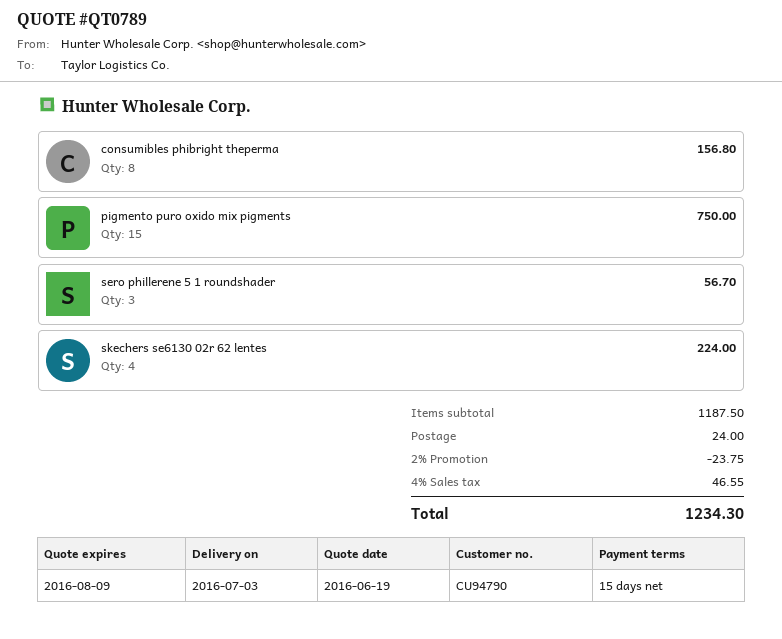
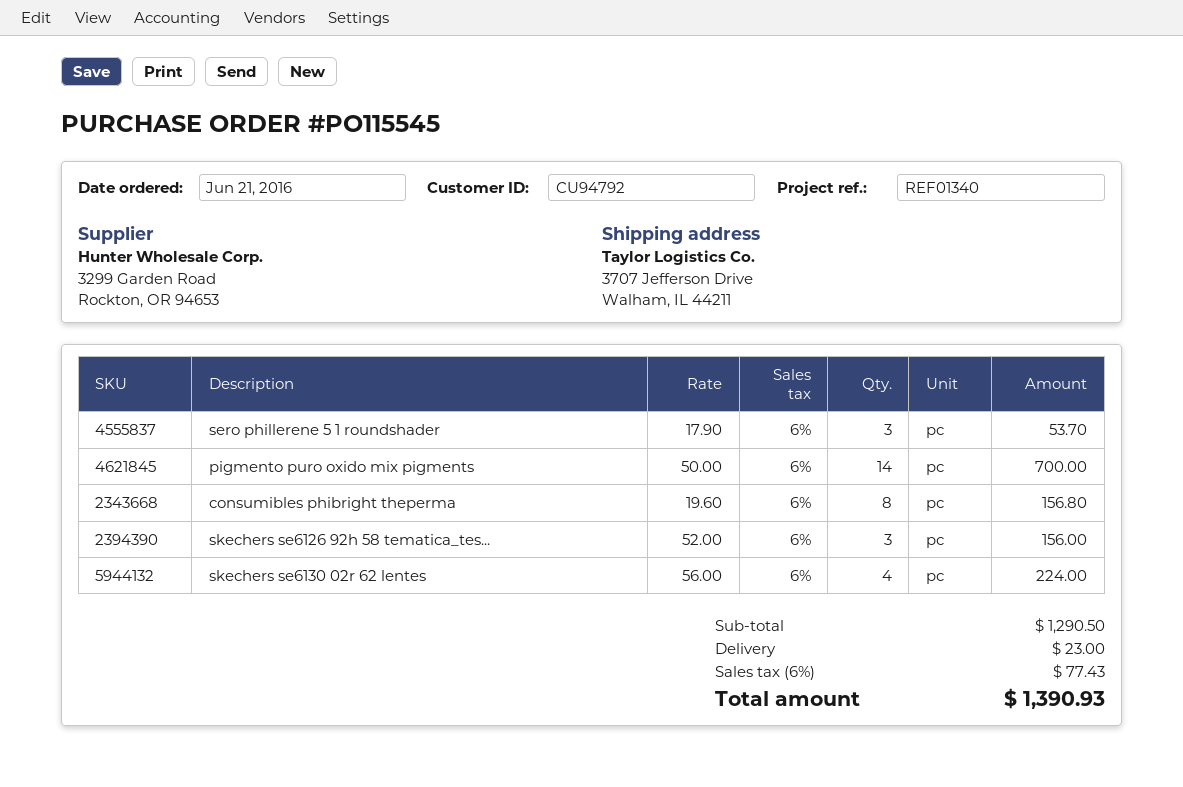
customer number: CU94790 -> CU94792
pigmento puro oxido mix pigments: 15 for 750.00 -> 14 for 700.00
sero phillerene 5 1 roundshader: 3 for 56.70 -> 3 for 53.70
skechers se6126 92h 58 tematica_tes...: none -> 3 for 156.00
subtotal: 1187.50 -> 1290.50
discount: 2% = 23.75 -> none
shipping: 24.00 -> 23.00
tax: 4% = 46.55 -> 6% = 77.43
total: 1234.30 -> 1390.93

